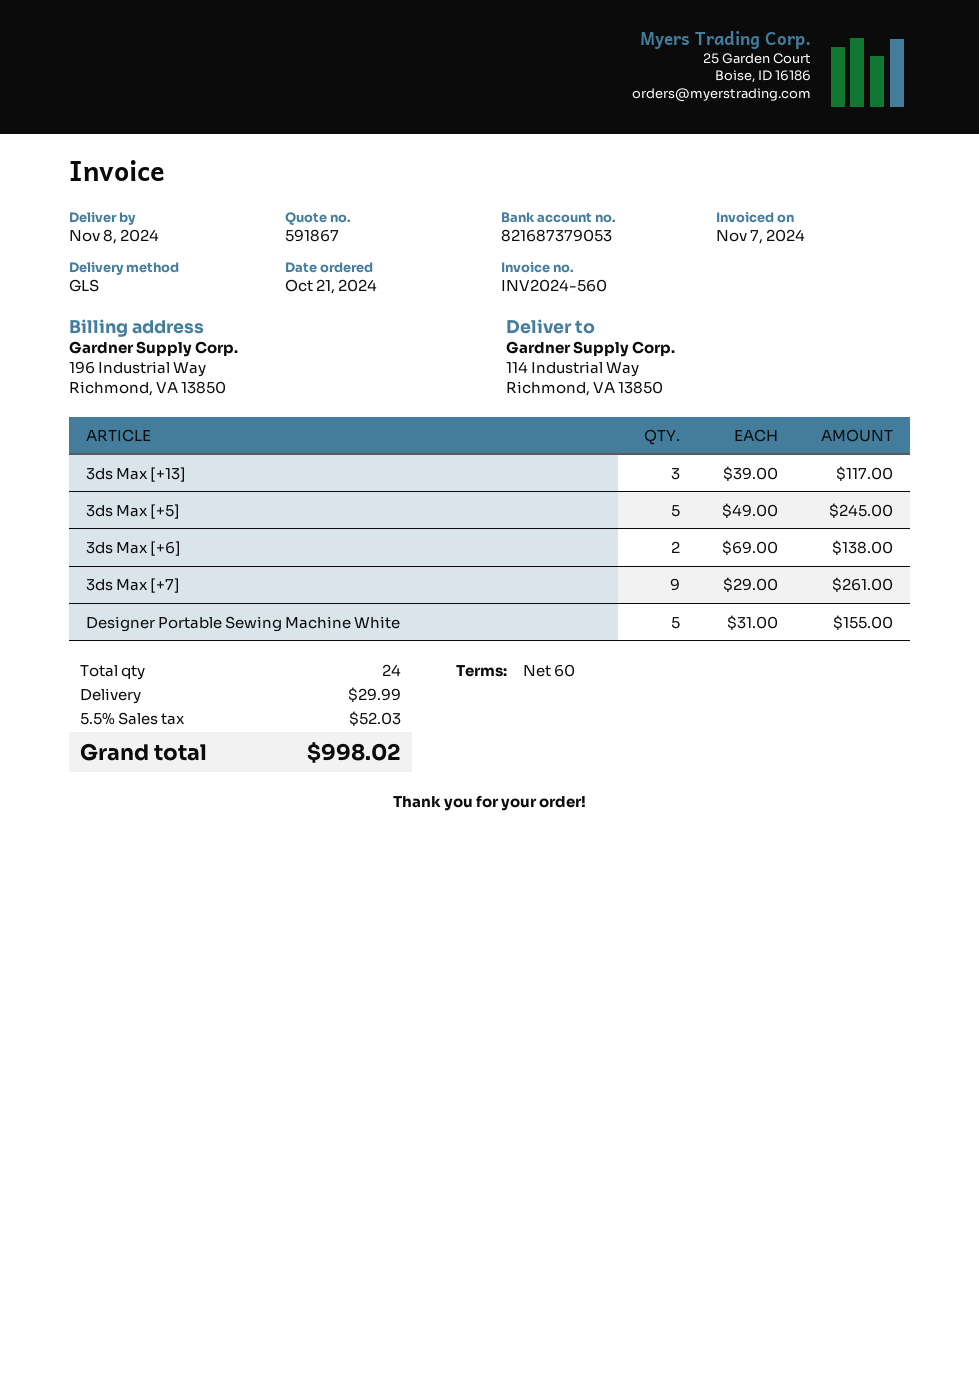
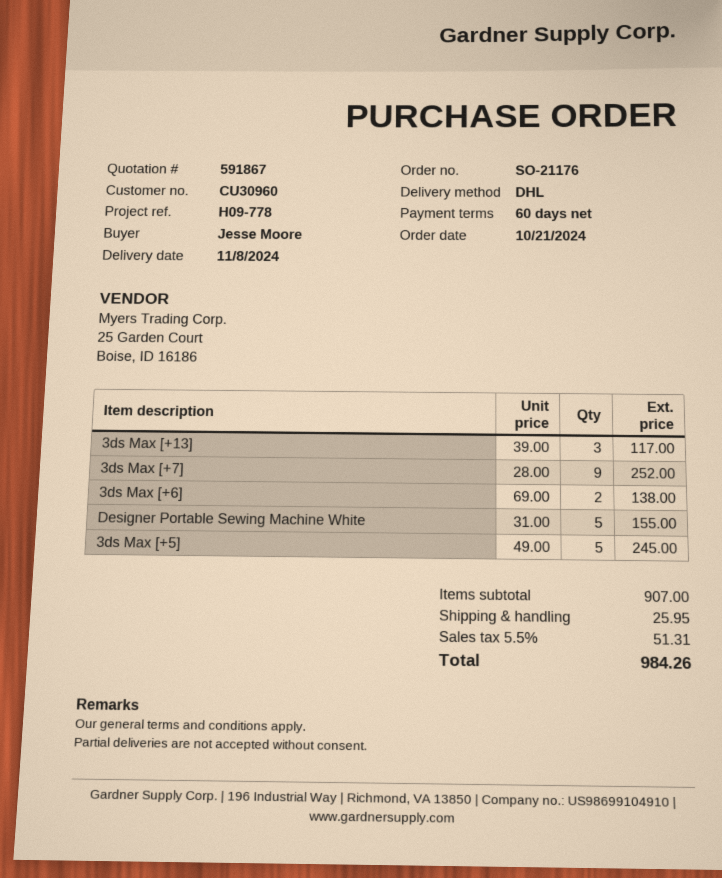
shipping method: GLS -> DHL
3ds Max [+7]: 9 x 29.00 = 261.00 -> 9 x 28.00 = 252.00
shipping: 29.99 -> 25.95
tax: 5.5% = 52.03 -> 5.5% = 51.31
total: 998.02 -> 984.26

